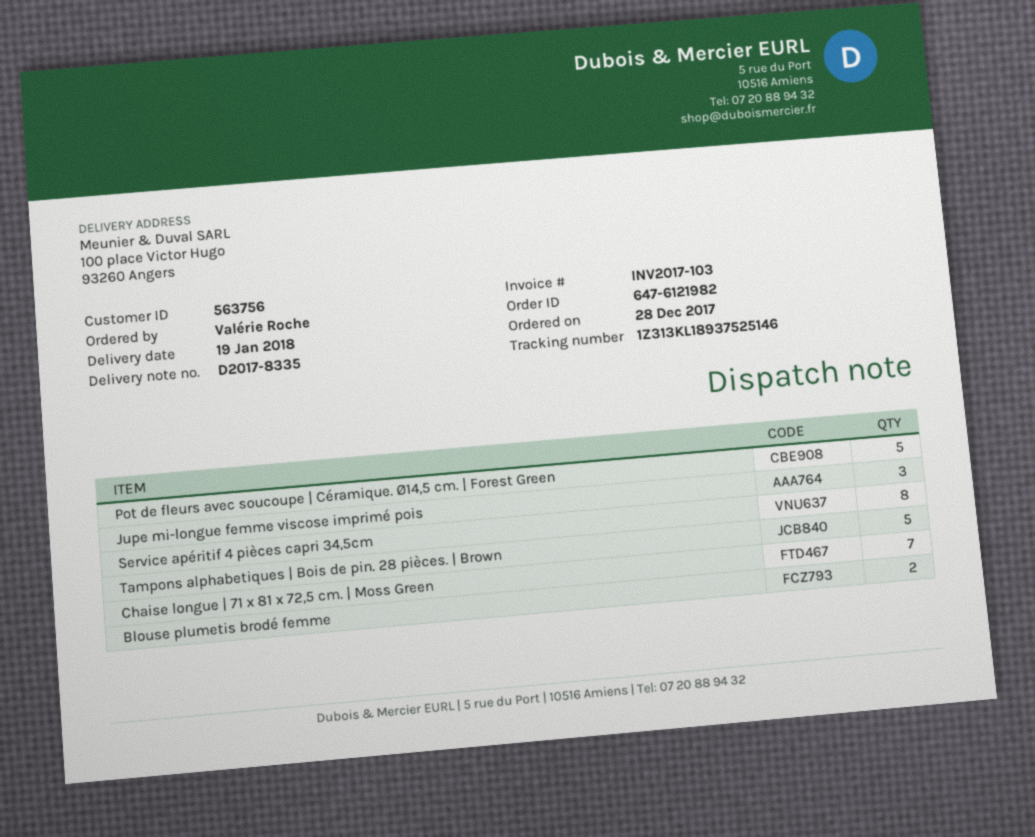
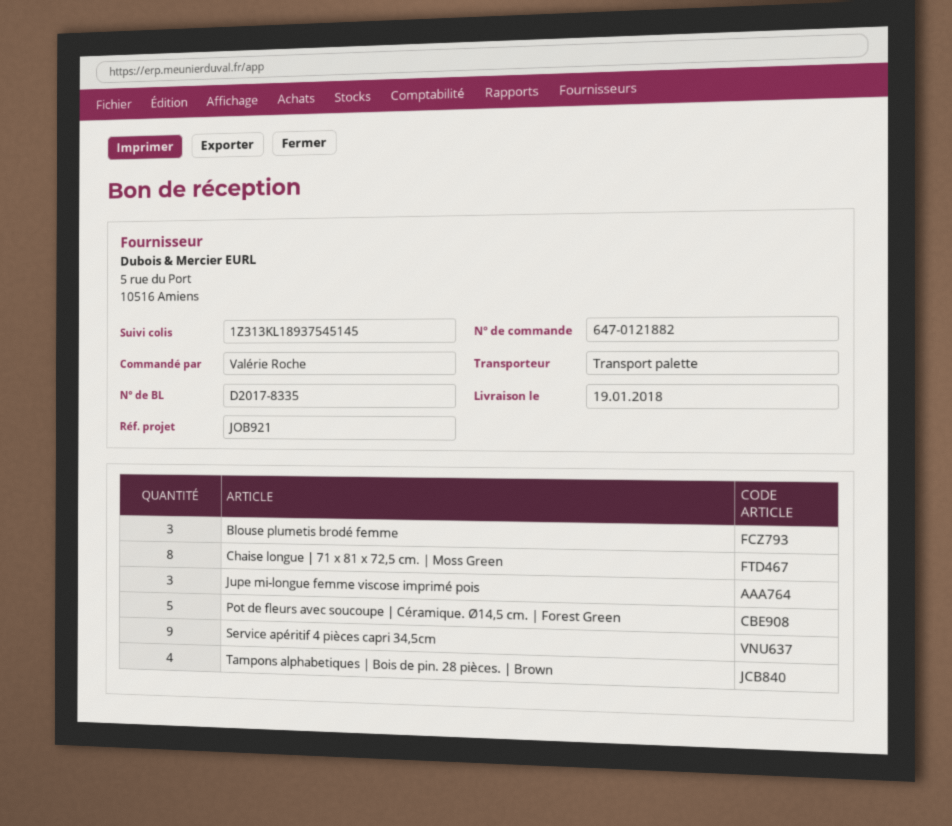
order number: 647-6121982 -> 647-0121882
tracking number: 1Z313KL18937525146 -> 1Z313KL18937545145
Service apéritif 4 pièces capri 34,5cm: 8 -> 9
Tampons alphabetiques | Bois de pin. 28 pièces. | Brown: 5 -> 4
Chaise longue | 71 x 81 x 72,5 cm. | Moss Green: 7 -> 8
Blouse plumetis brodé femme: 2 -> 3

